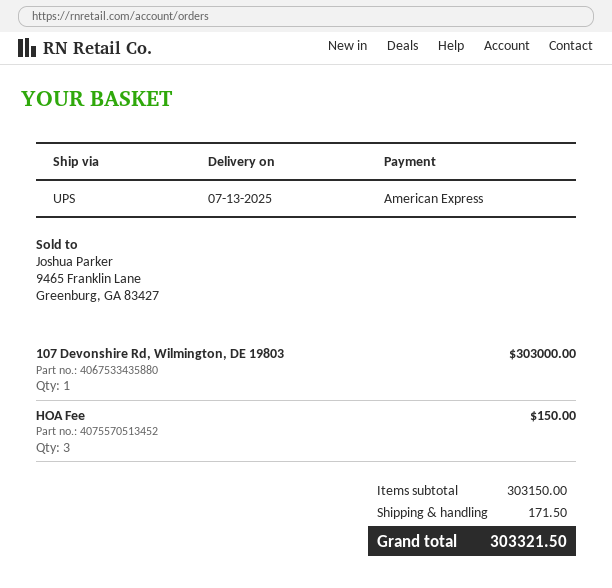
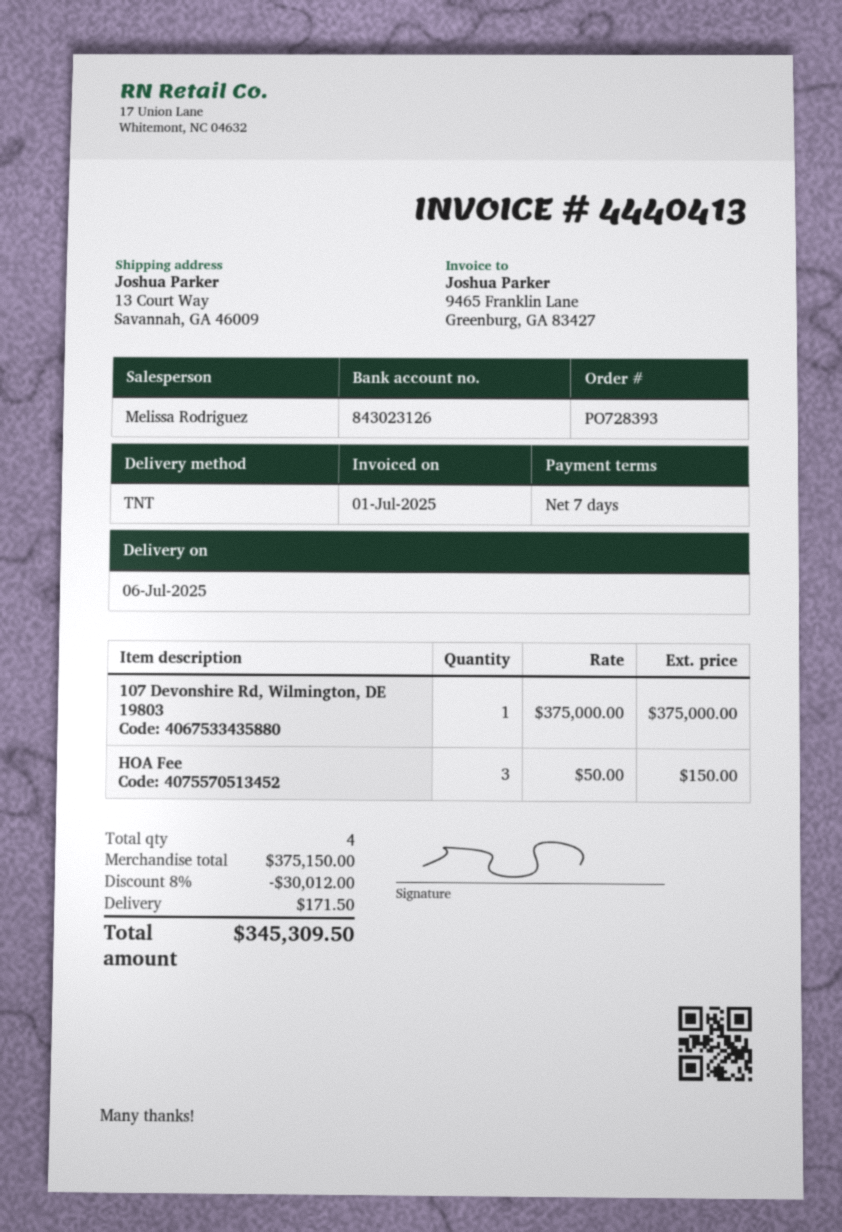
delivery date: 2025-07-13 -> 2025-07-06
shipping method: UPS -> TNT
107 Devonshire Rd, Wilmington, DE 19803: 1 for 303000.00 -> 1 for 375000.00
subtotal: 303150.00 -> 375150.00
discount: none -> 8% = 30012.00
total: 303321.50 -> 345309.50

